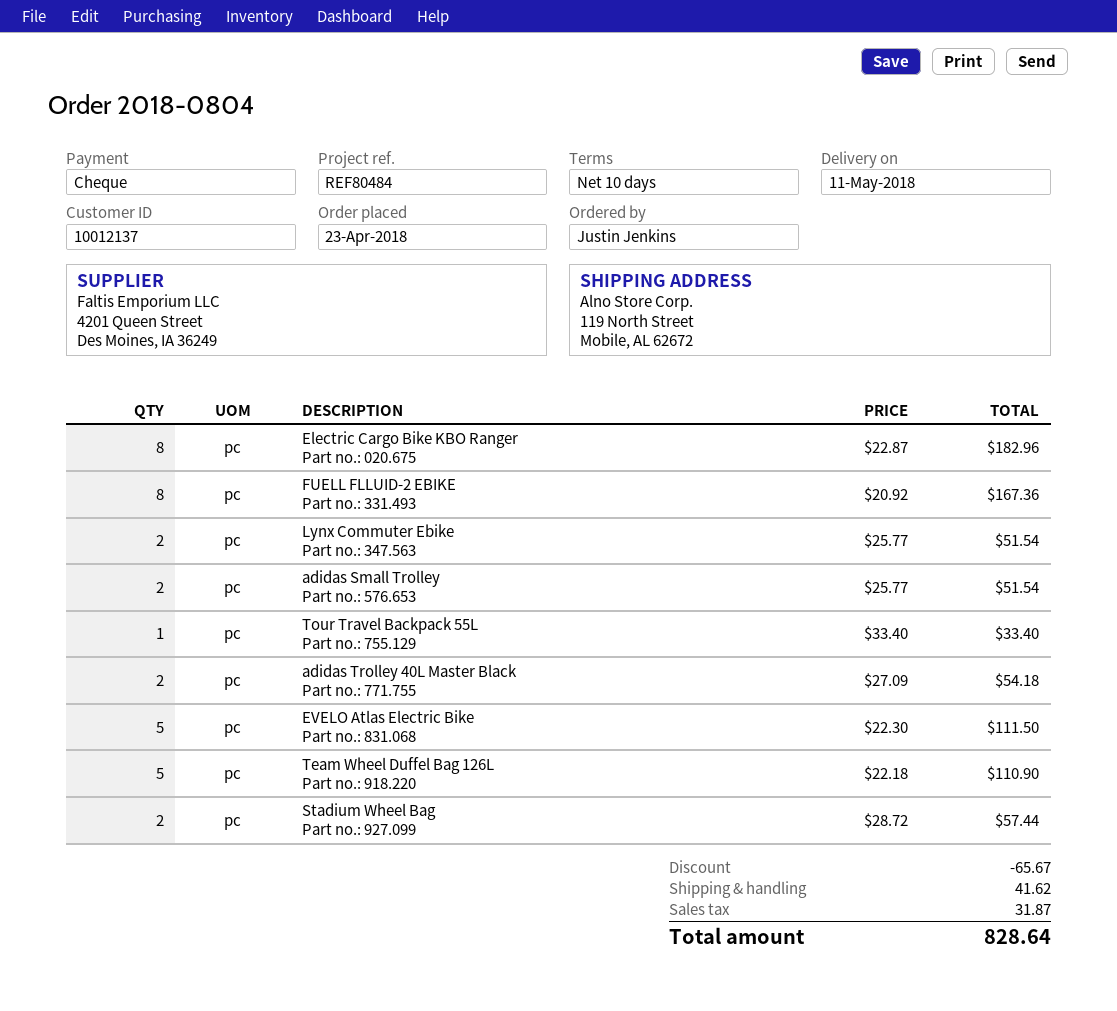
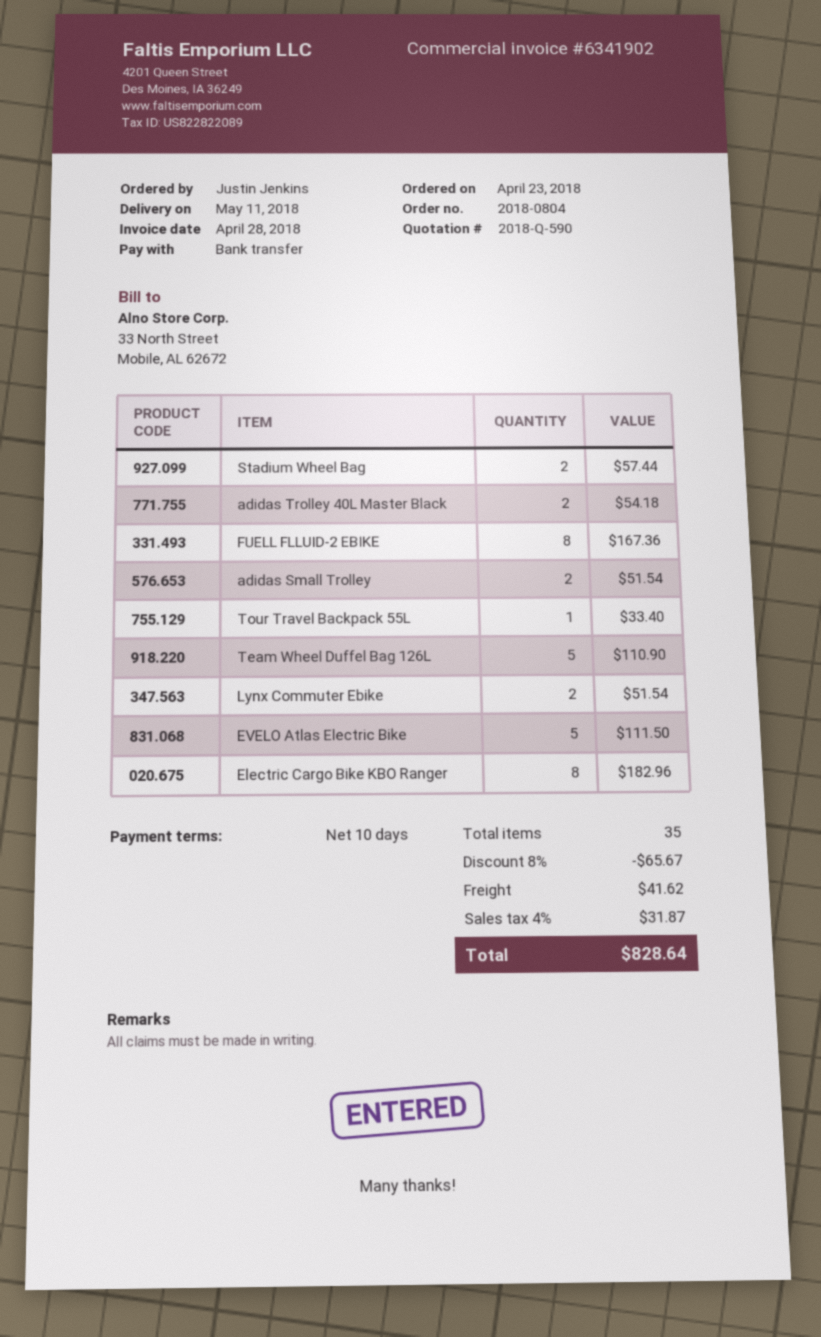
payment method: cheque -> bank transfer

